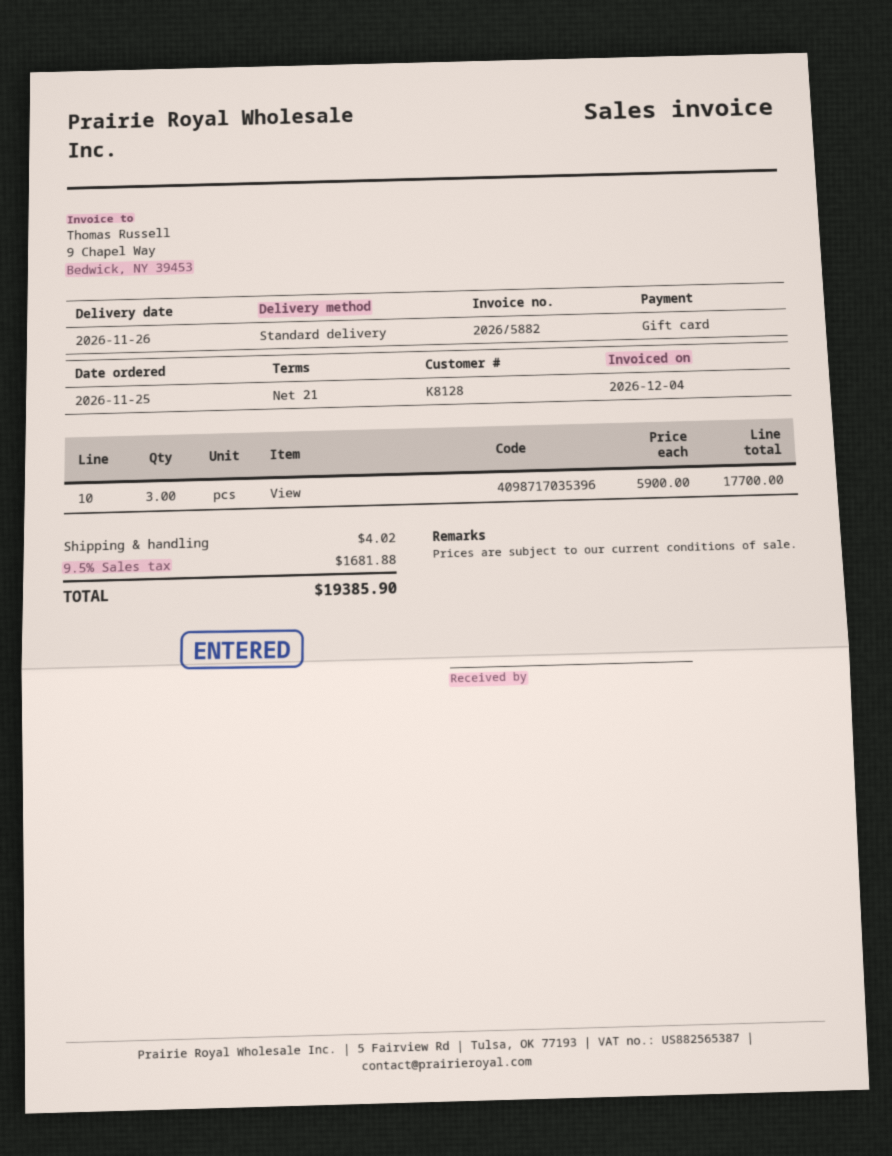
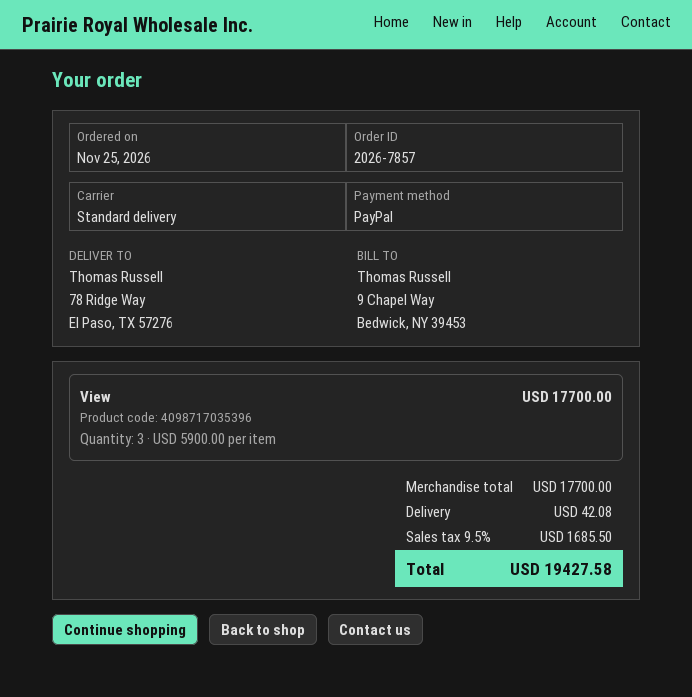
payment method: gift card -> PayPal
shipping: 4.02 -> 42.08
tax: 9.5% = 1681.88 -> 9.5% = 1685.50
total: 19385.90 -> 19427.58

